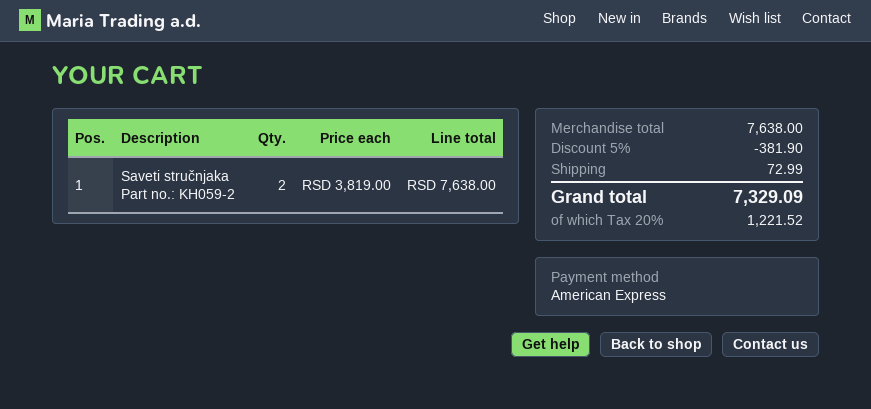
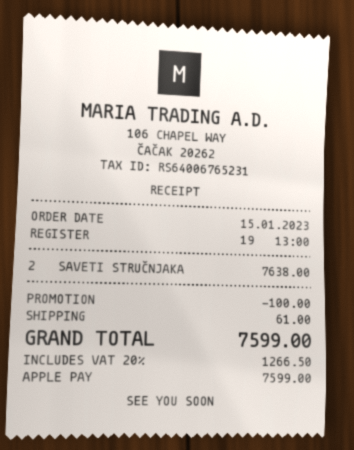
payment method: American Express -> Apple Pay
discount: 381.90 -> 100.00
shipping: 72.99 -> 61.00
tax: 20% = 1221.52 -> 20% = 1266.50
total: 7329.09 -> 7599.00

